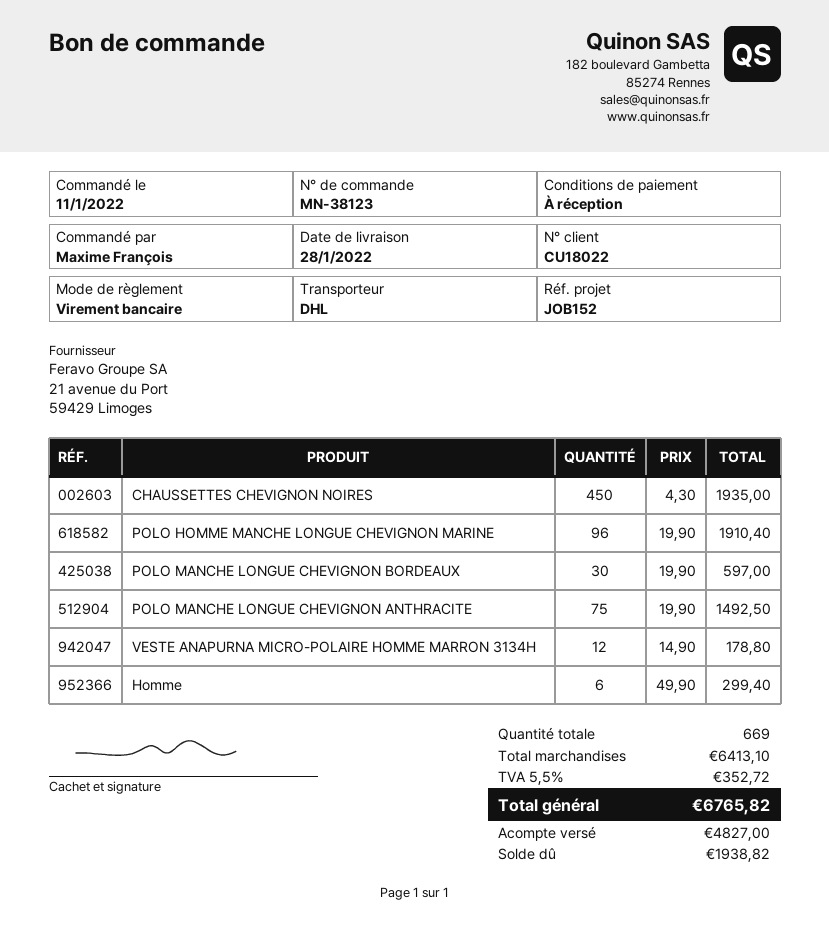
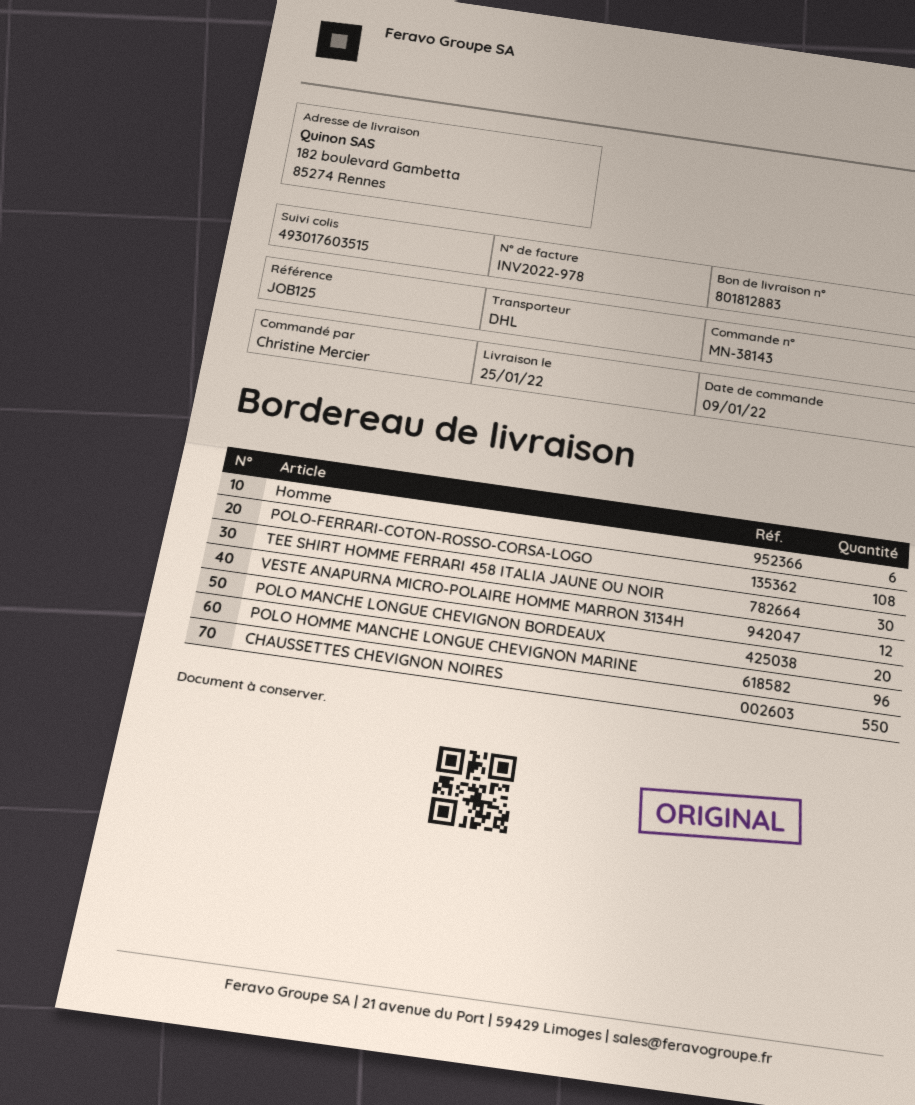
order number: MN-38123 -> MN-38143
order date: 2022-01-11 -> 2022-01-09
delivery date: 2022-01-28 -> 2022-01-25
reference: JOB152 -> JOB125
ordered by: Maxime François -> Christine Mercier
CHAUSSETTES CHEVIGNON NOIRES: 450 -> 550
POLO MANCHE LONGUE CHEVIGNON BORDEAUX: 30 -> 20
POLO MANCHE LONGUE CHEVIGNON ANTHRACITE: 75 -> none
POLO-FERRARI-COTON-ROSSO-CORSA-LOGO: none -> 108
TEE SHIRT HOMME FERRARI 458 ITALIA JAUNE OU NOIR: none -> 30

